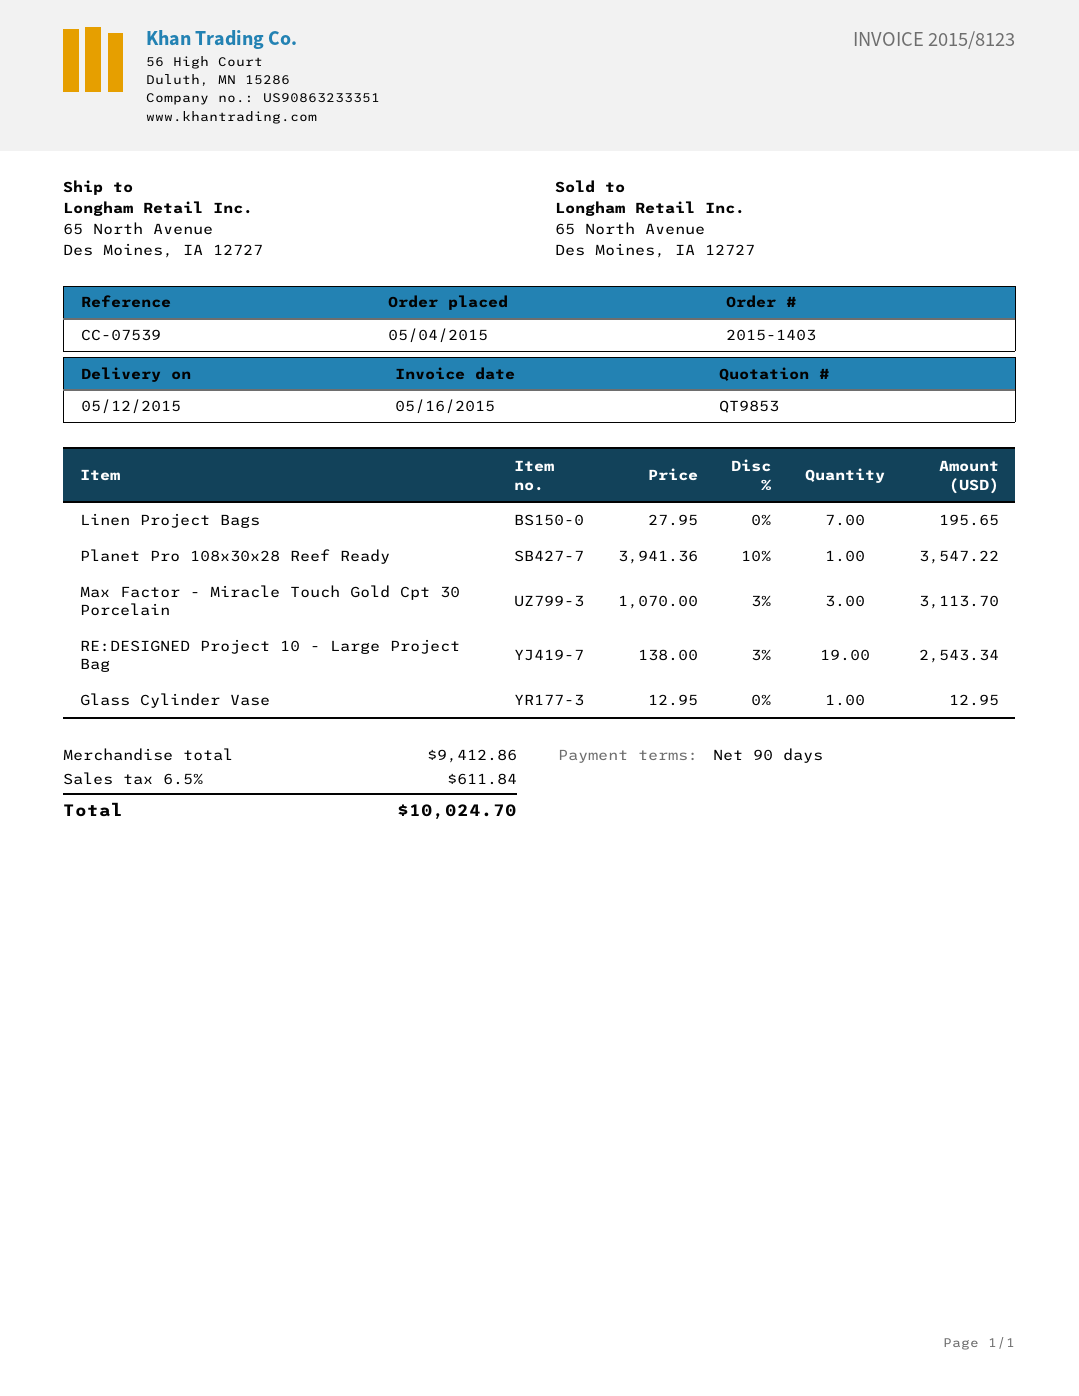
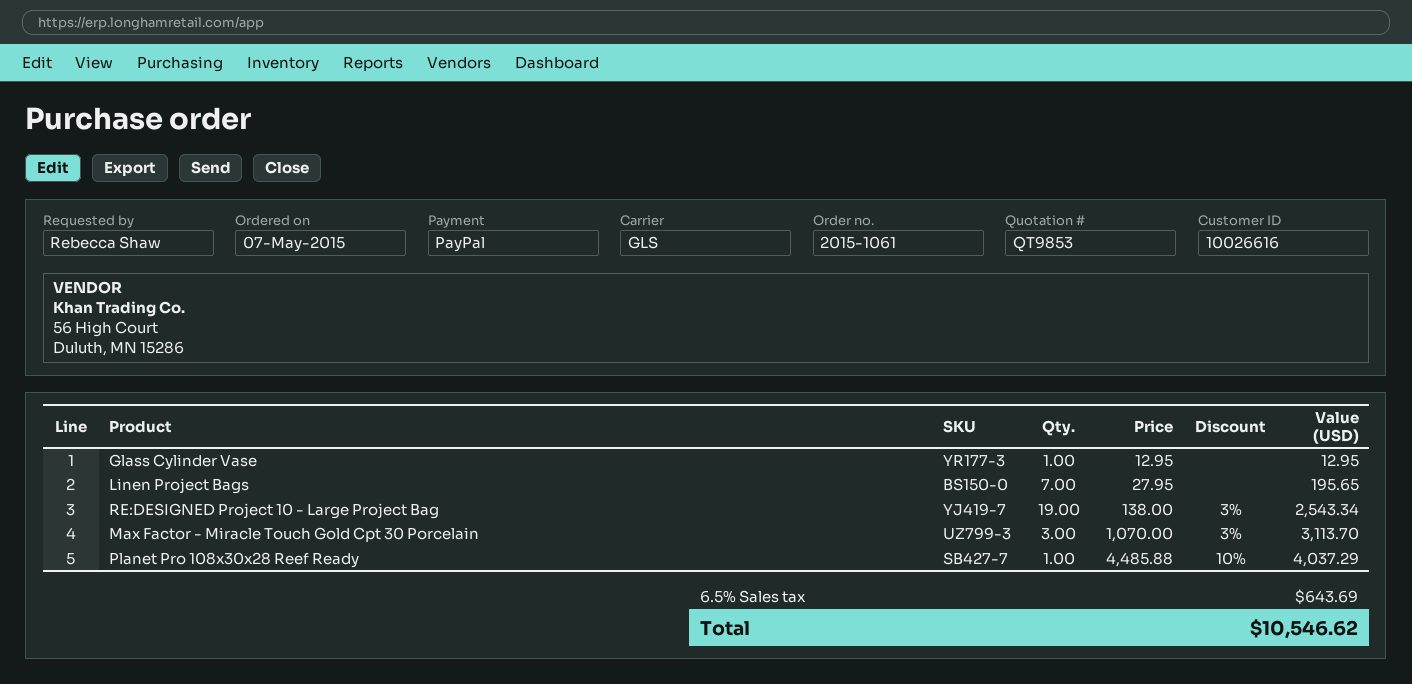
order number: 2015-1403 -> 2015-1061
order date: 2015-05-04 -> 2015-05-07
Planet Pro 108x30x28 Reef Ready: 1 x 3941.36 - 10% = 3547.22 -> 1 x 4485.88 - 10% = 4037.29
tax: 6.5% = 611.84 -> 6.5% = 643.69
total: 10024.70 -> 10546.62

